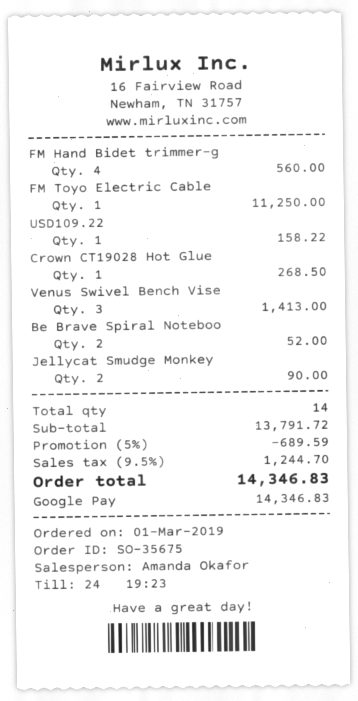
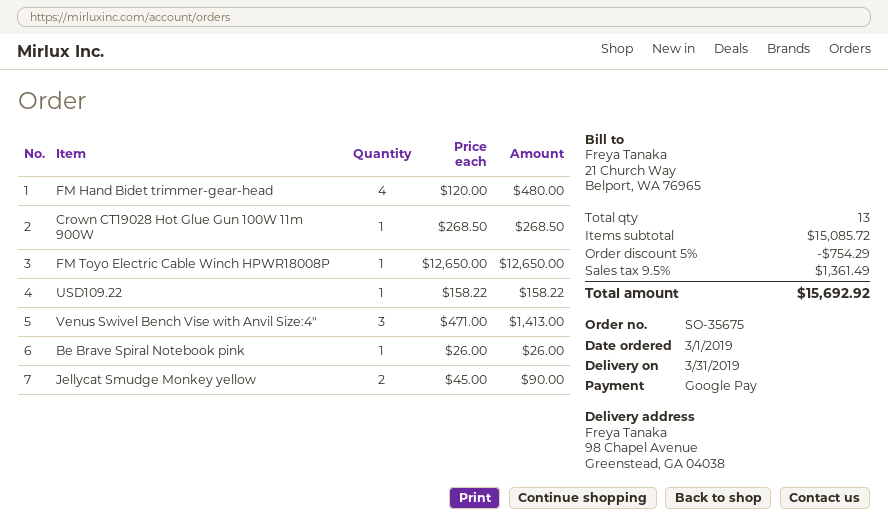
FM Hand Bidet trimmer-g: 4 for 560.00 -> 4 for 480.00
FM Toyo Electric Cable: 1 for 11250.00 -> 1 for 12650.00
Be Brave Spiral Noteboo: 2 for 52.00 -> 1 for 26.00
total quantity: 14 -> 13
subtotal: 13791.72 -> 15085.72
discount: 5% = 689.59 -> 5% = 754.29
tax: 9.5% = 1244.70 -> 9.5% = 1361.49
total: 14346.83 -> 15692.92

